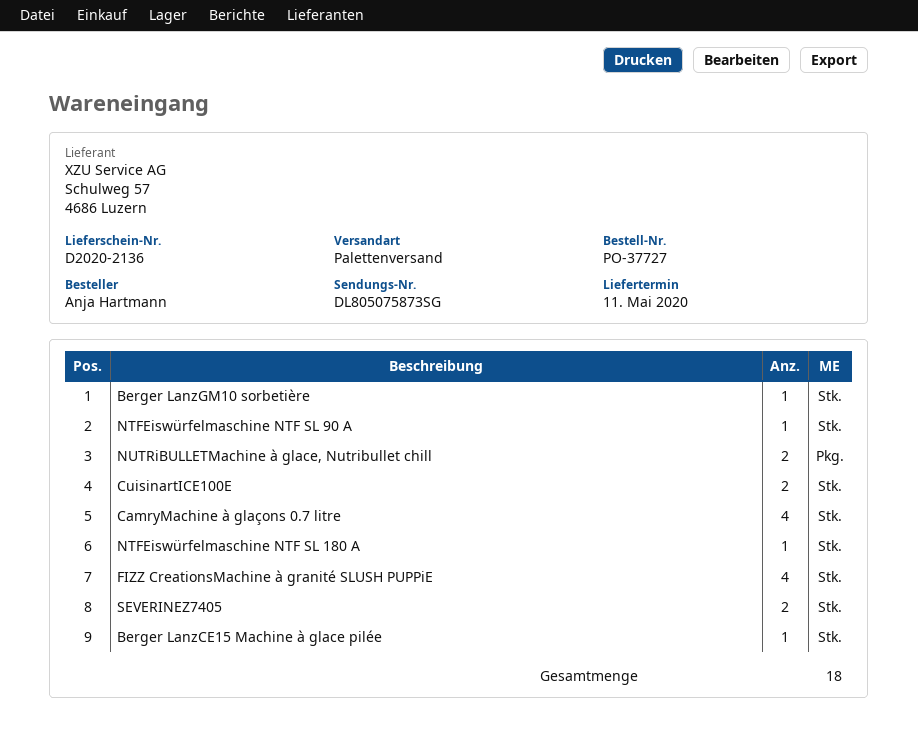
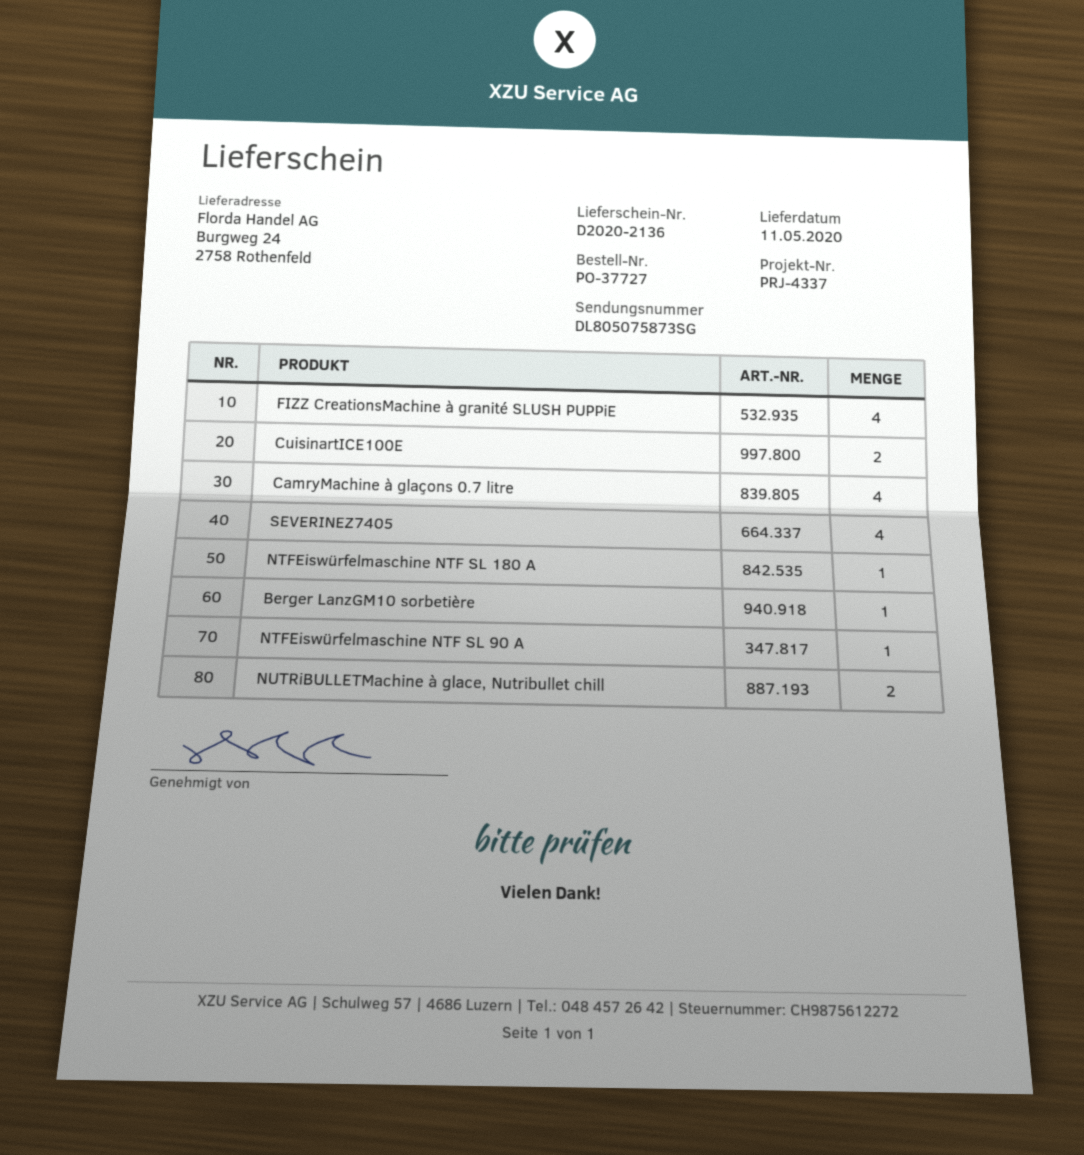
SEVERINEZ7405: 2 -> 4
Berger LanzCE15 Machine à glace pilée: 1 -> none

